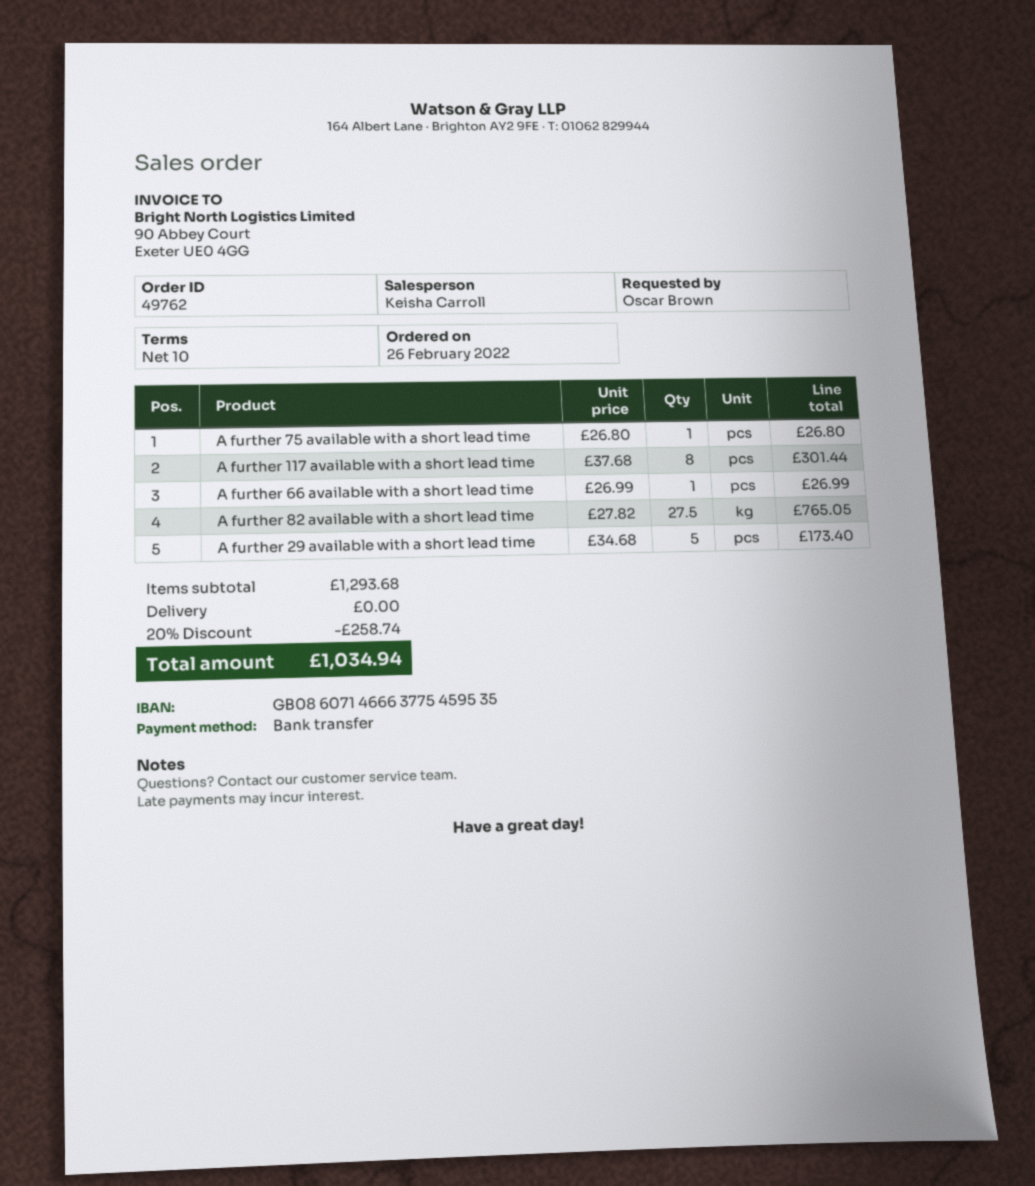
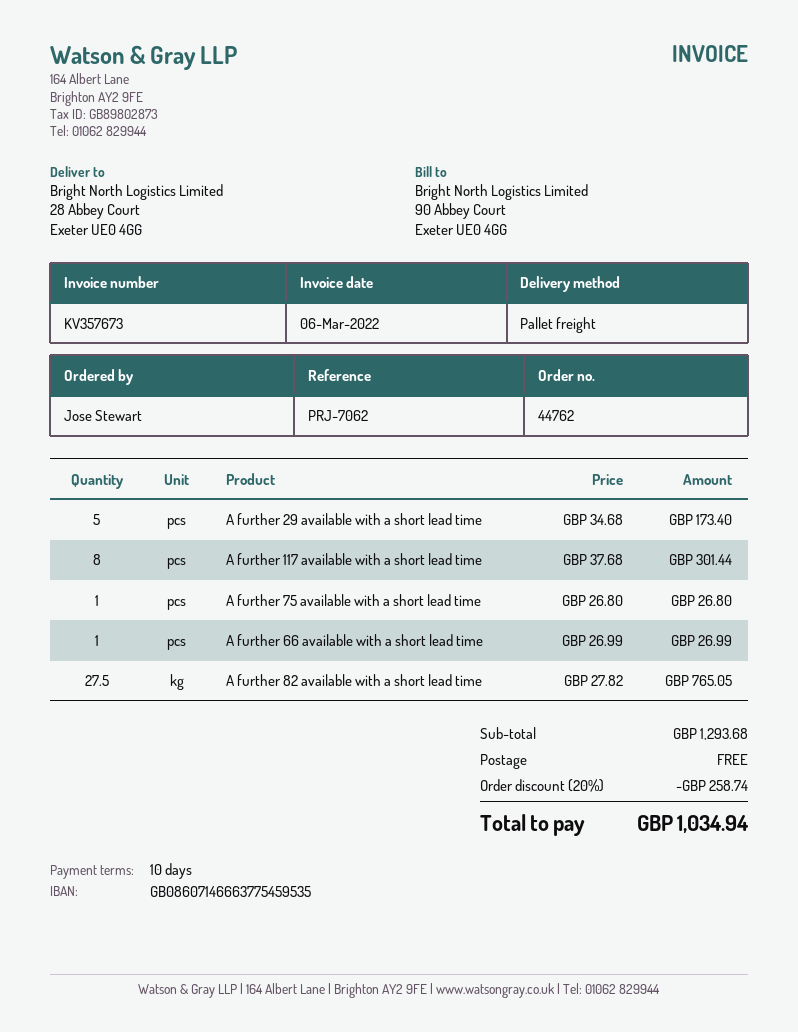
order number: 49762 -> 44762
ordered by: Oscar Brown -> Jose Stewart

